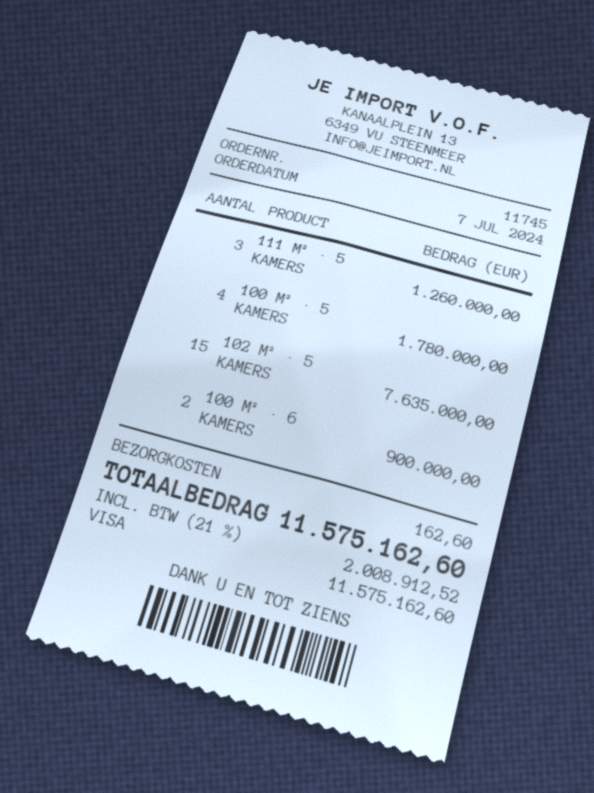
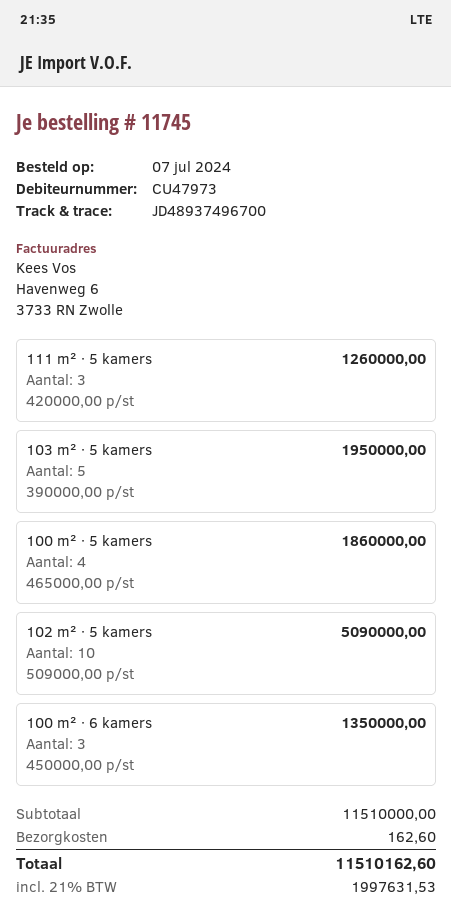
100 M² · 5 KAMERS: 4 for 1780000.00 -> 4 for 1860000.00
102 M² · 5 KAMERS: 15 for 7635000.00 -> 10 for 5090000.00
100 M² · 6 KAMERS: 2 for 900000.00 -> 3 for 1350000.00
103 m² · 5 kamers: none -> 5 for 1950000.00
tax: 21% = 2008912.52 -> 21% = 1997631.53
total: 11575162.60 -> 11510162.60

